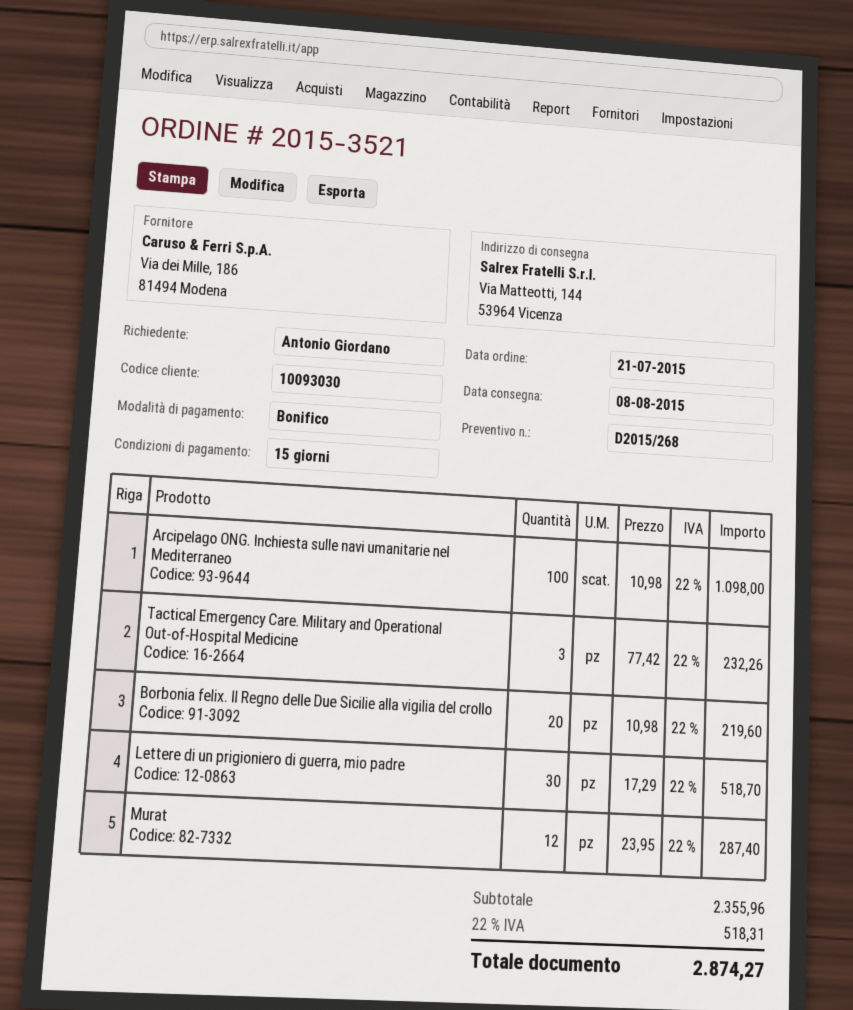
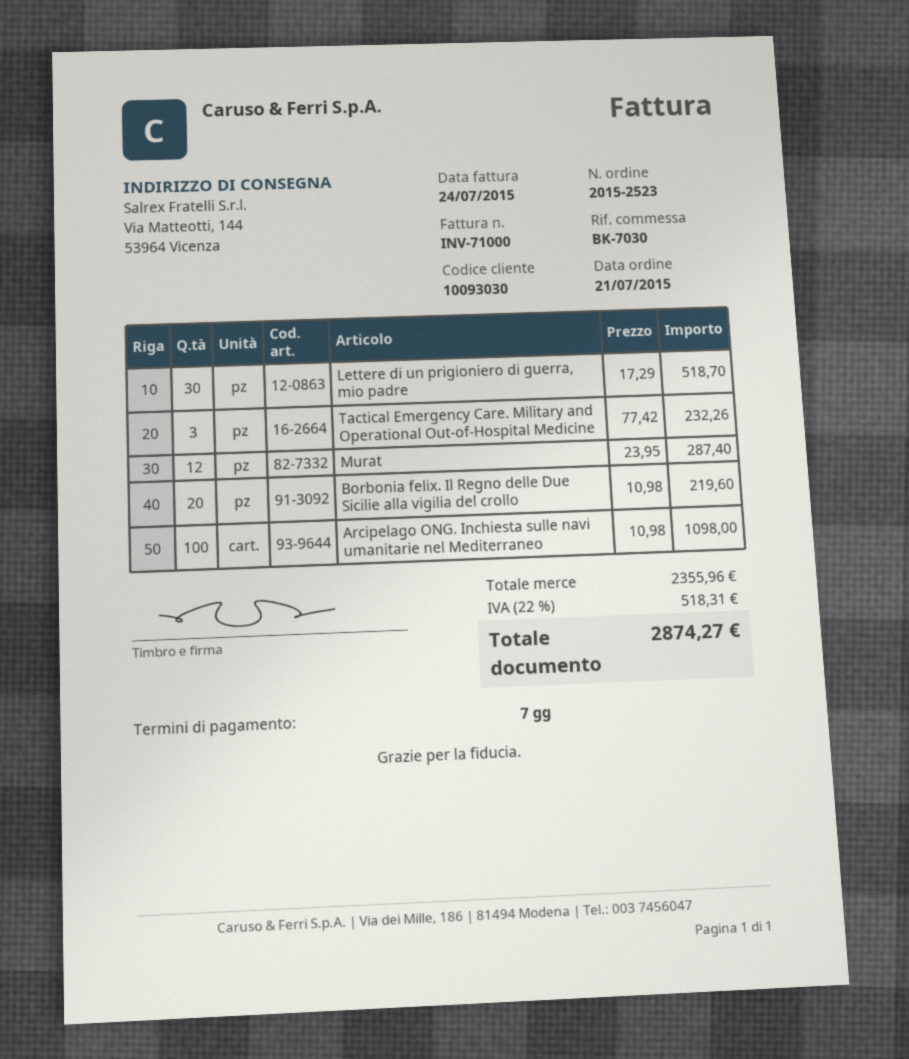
order number: 2015-3521 -> 2015-2523
payment terms: 15 days -> 7 days

